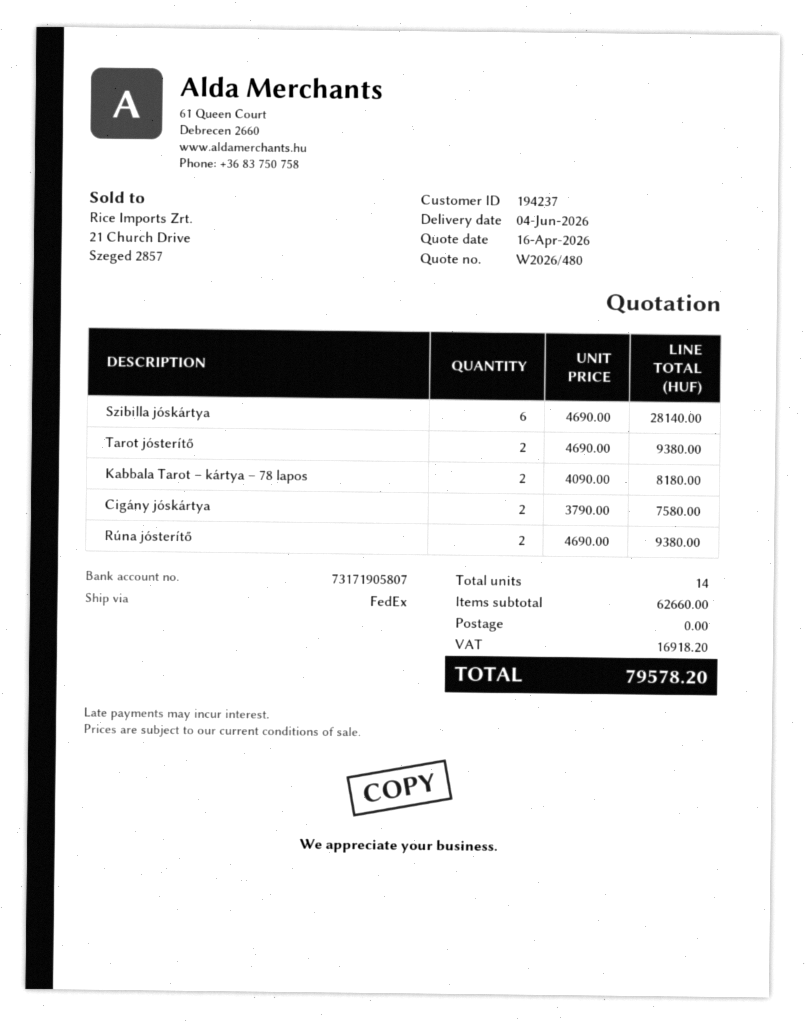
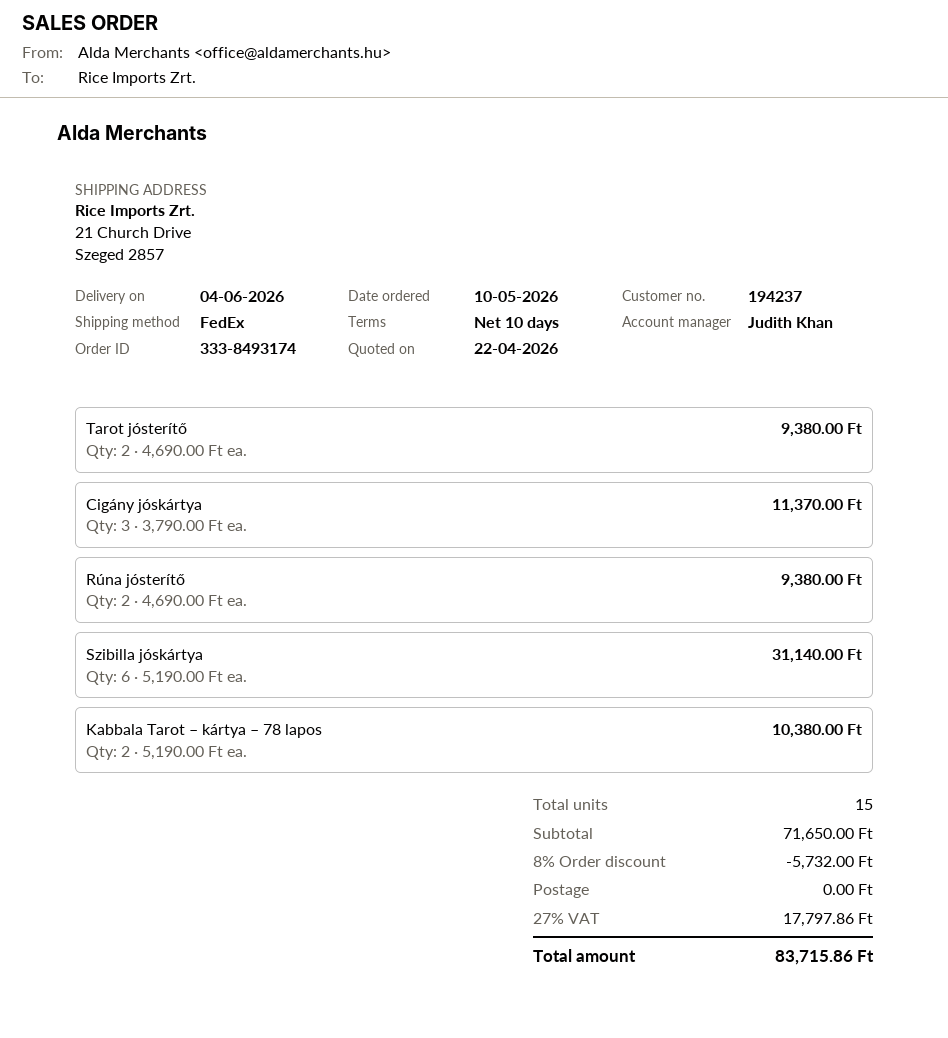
quote date: 2026-04-16 -> 2026-04-22
Szibilla jóskártya: 6 x 4690.00 = 28140.00 -> 6 x 5190.00 = 31140.00
Kabbala Tarot – kártya – 78 lapos: 2 x 4090.00 = 8180.00 -> 2 x 5190.00 = 10380.00
Cigány jóskártya: 2 x 3790.00 = 7580.00 -> 3 x 3790.00 = 11370.00
total quantity: 14 -> 15
subtotal: 62660.00 -> 71650.00
discount: none -> 8% = 5732.00
tax: 16918.20 -> 17797.86
total: 79578.20 -> 83715.86

